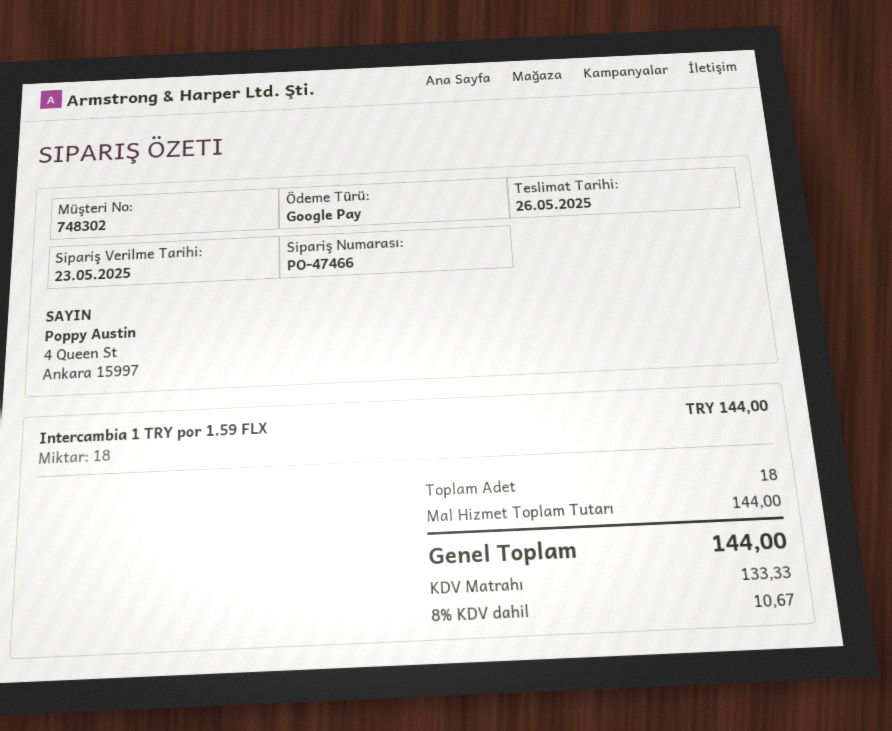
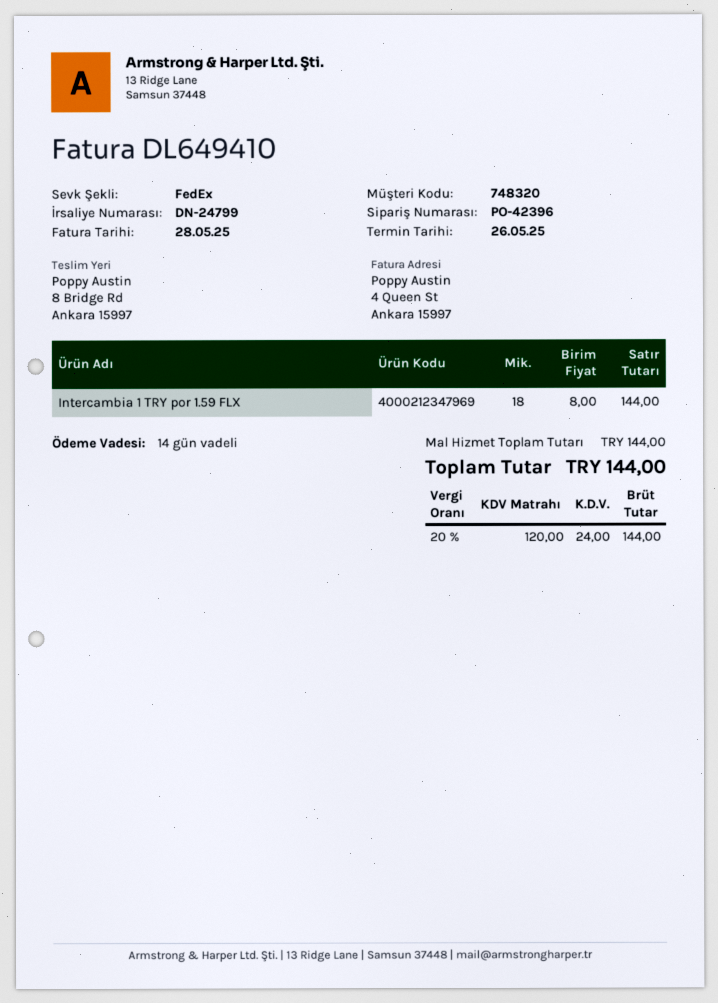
order number: PO-47466 -> PO-42396
customer number: 748302 -> 748320
net: 133.33 -> 120.00
tax: 8% = 10.67 -> 20% = 24.00

